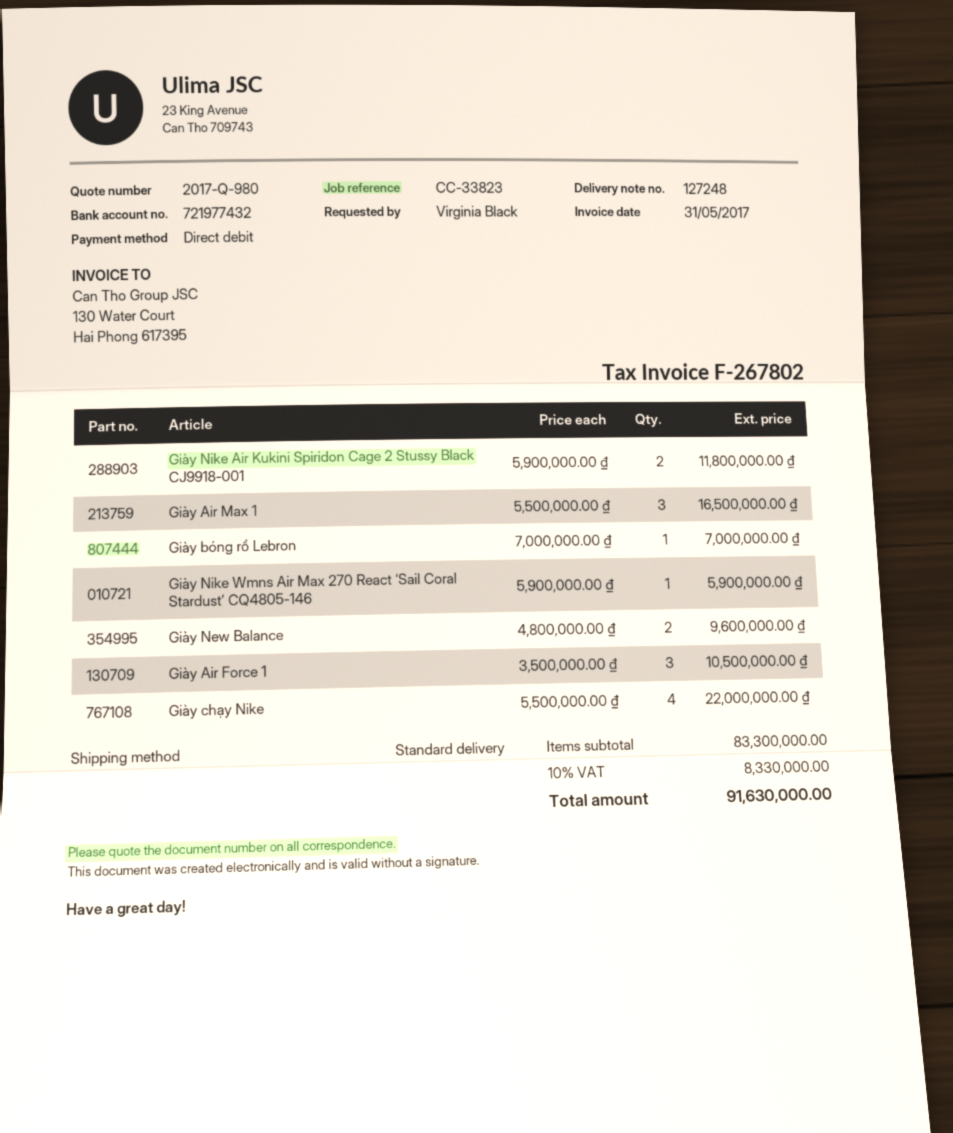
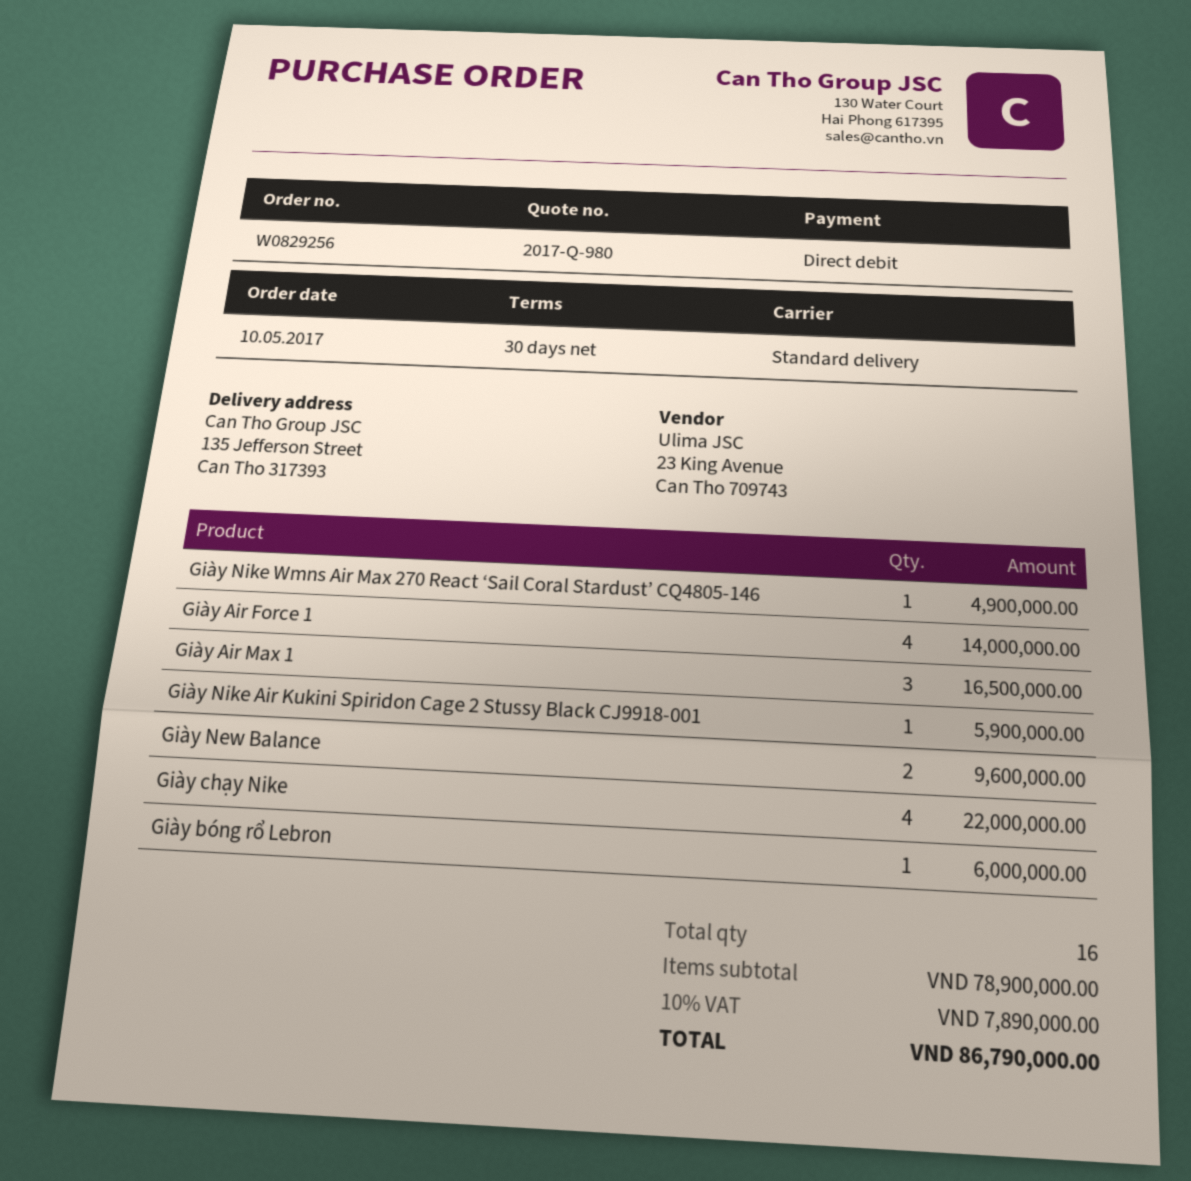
Giày Nike Air Kukini Spiridon Cage 2 Stussy Black CJ9918-001: 2 for 11800000.00 -> 1 for 5900000.00
Giày bóng rổ Lebron: 1 for 7000000.00 -> 1 for 6000000.00
Giày Nike Wmns Air Max 270 React ‘Sail Coral Stardust’ CQ4805-146: 1 for 5900000.00 -> 1 for 4900000.00
Giày Air Force 1: 3 for 10500000.00 -> 4 for 14000000.00
subtotal: 83300000.00 -> 78900000.00
tax: 10% = 8330000.00 -> 10% = 7890000.00
total: 91630000.00 -> 86790000.00

